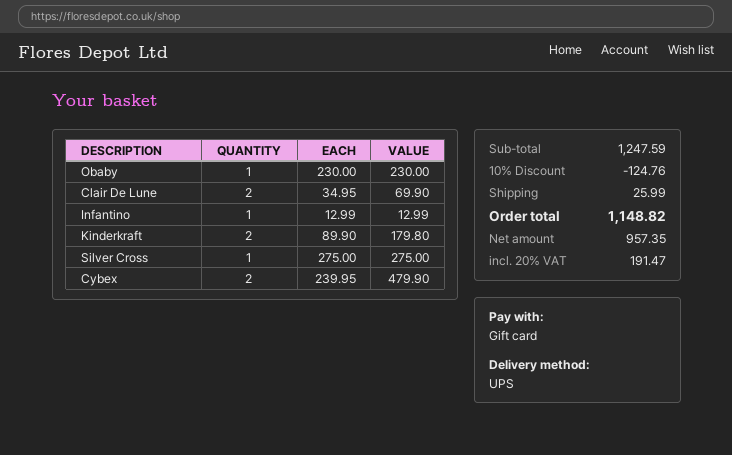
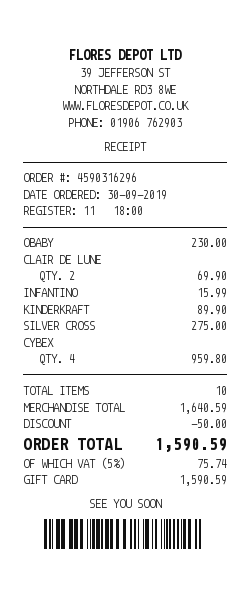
Infantino: 1 for 12.99 -> 1 for 15.99
Kinderkraft: 2 for 179.80 -> 1 for 89.90
Cybex: 2 for 479.90 -> 4 for 959.80
subtotal: 1247.59 -> 1640.59
discount: 124.76 -> 50.00
shipping: 25.99 -> none
tax: 20% = 191.47 -> 5% = 75.74
total: 1148.82 -> 1590.59

